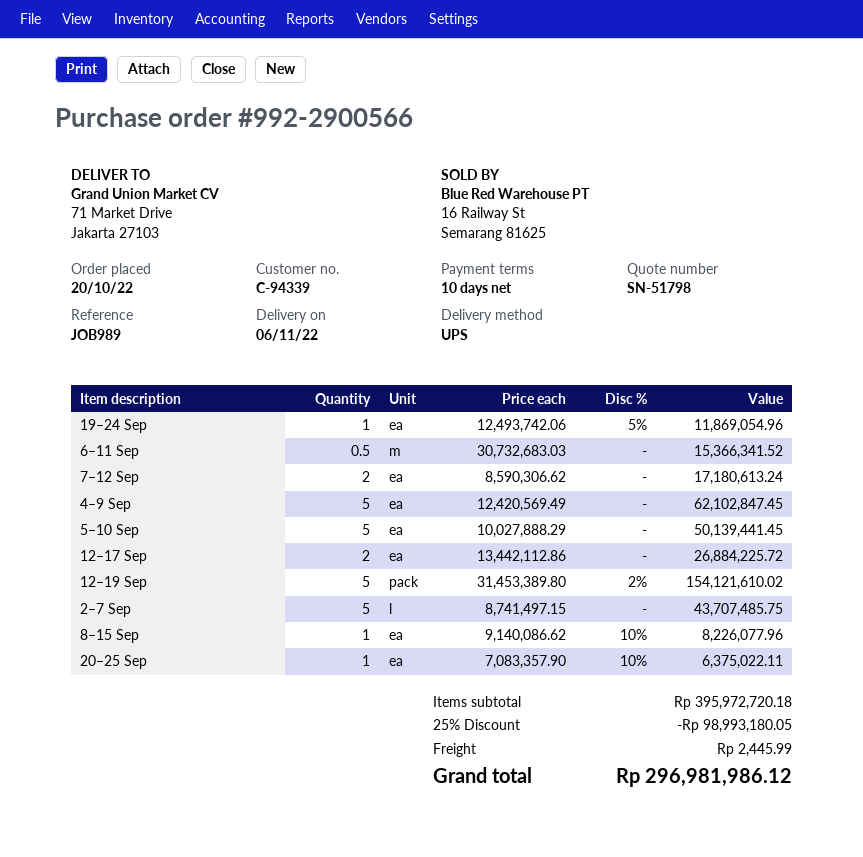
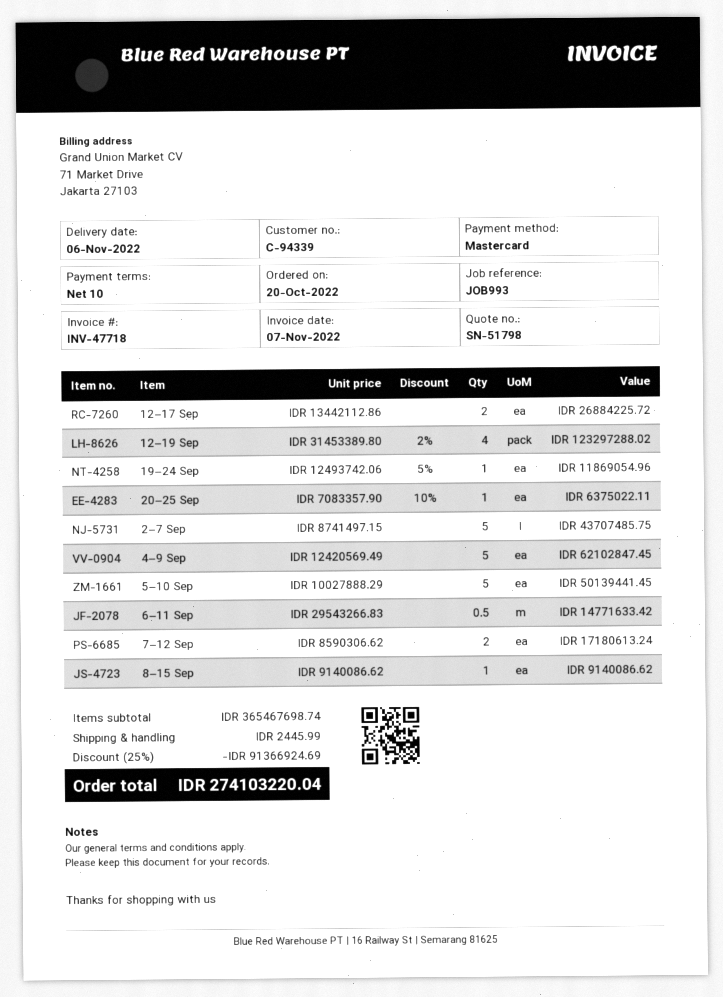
reference: JOB989 -> JOB993
6–11 Sep: 0.5 x 30732683.03 = 15366341.52 -> 0.5 x 29543266.83 = 14771633.42
12–19 Sep: 5 x 31453389.80 - 2% = 154121610.02 -> 4 x 31453389.80 - 2% = 123297288.02
8–15 Sep: 1 x 9140086.62 - 10% = 8226077.96 -> 1 x 9140086.62 = 9140086.62
subtotal: 395972720.18 -> 365467698.74
discount: 25% = 98993180.05 -> 25% = 91366924.69
total: 296981986.12 -> 274103220.04

